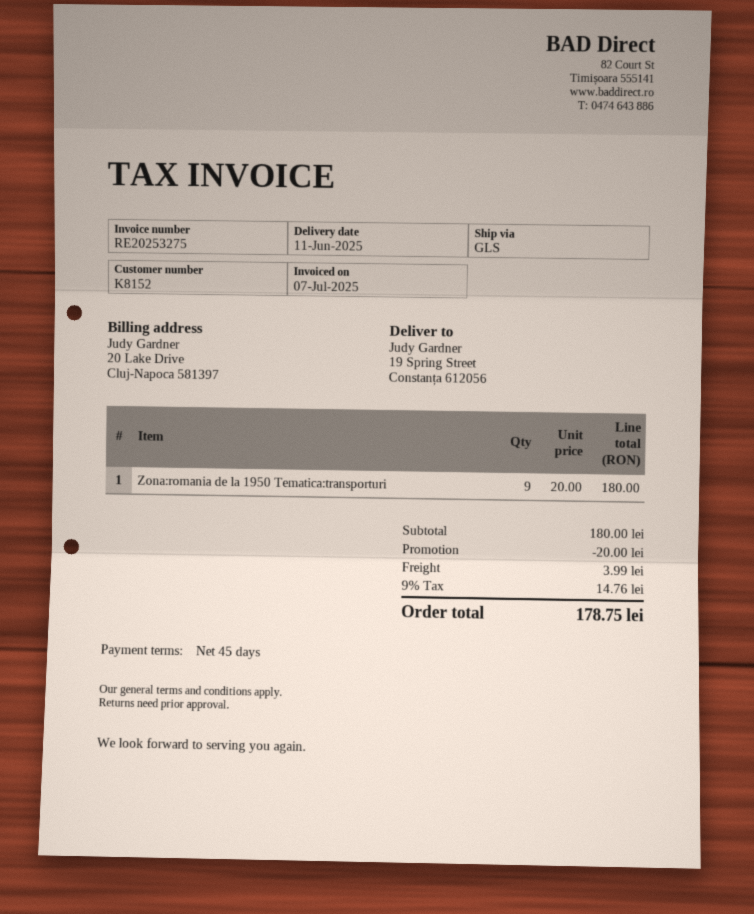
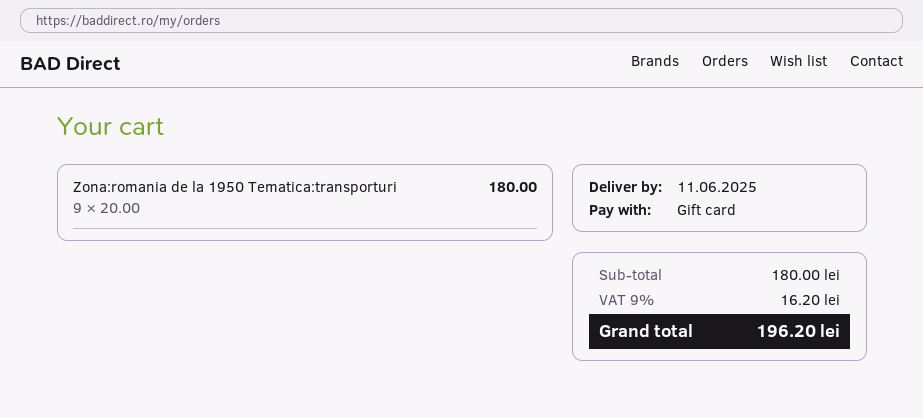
discount: 20.00 -> none
shipping: 3.99 -> none
tax: 9% = 14.76 -> 9% = 16.20
total: 178.75 -> 196.20

